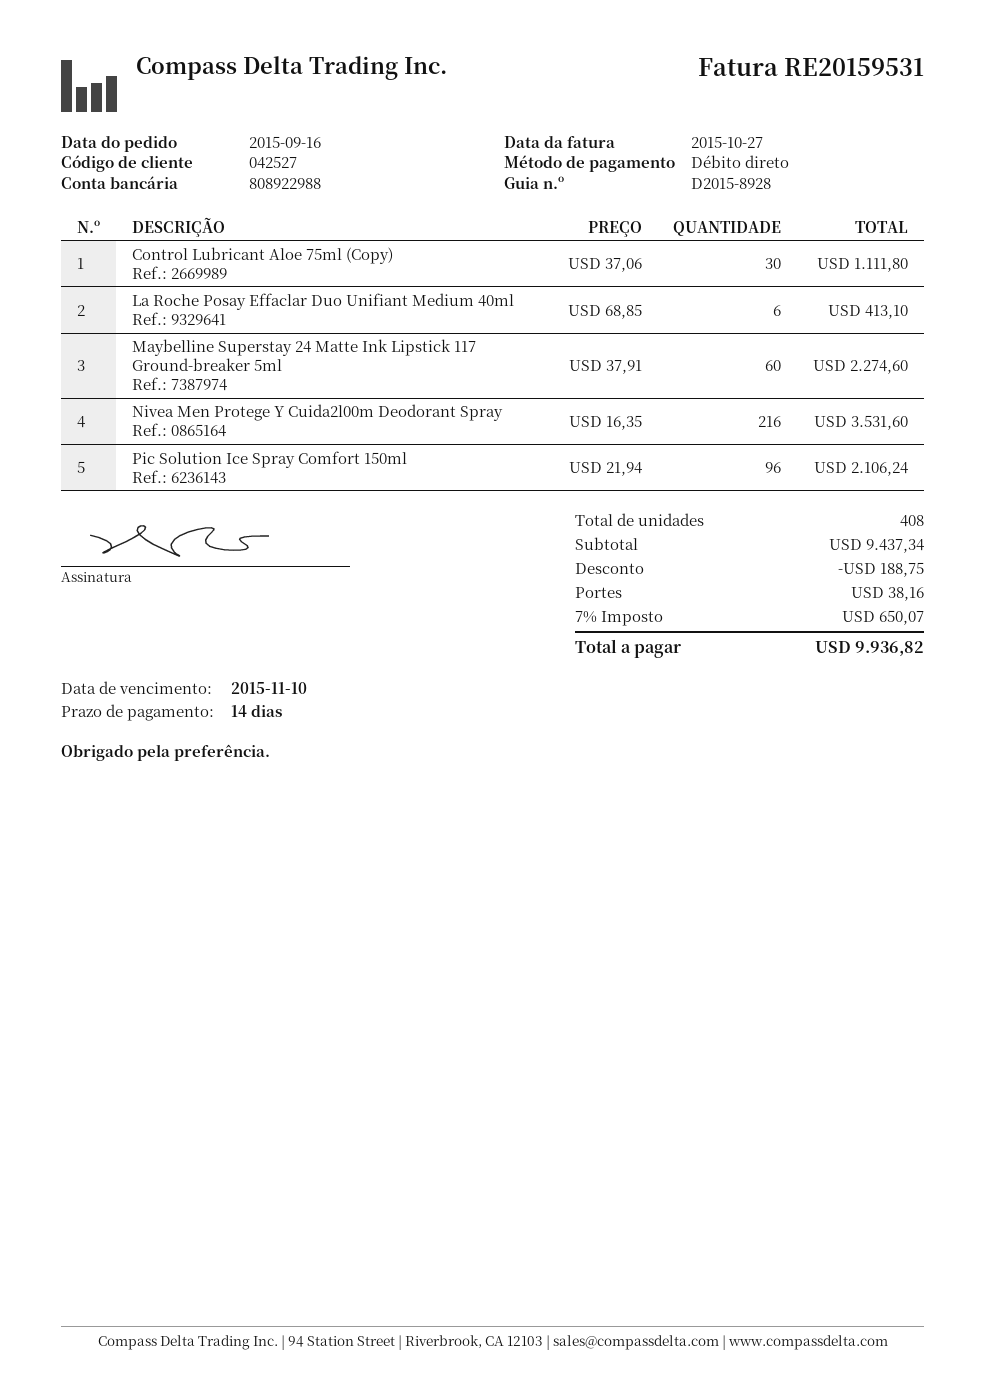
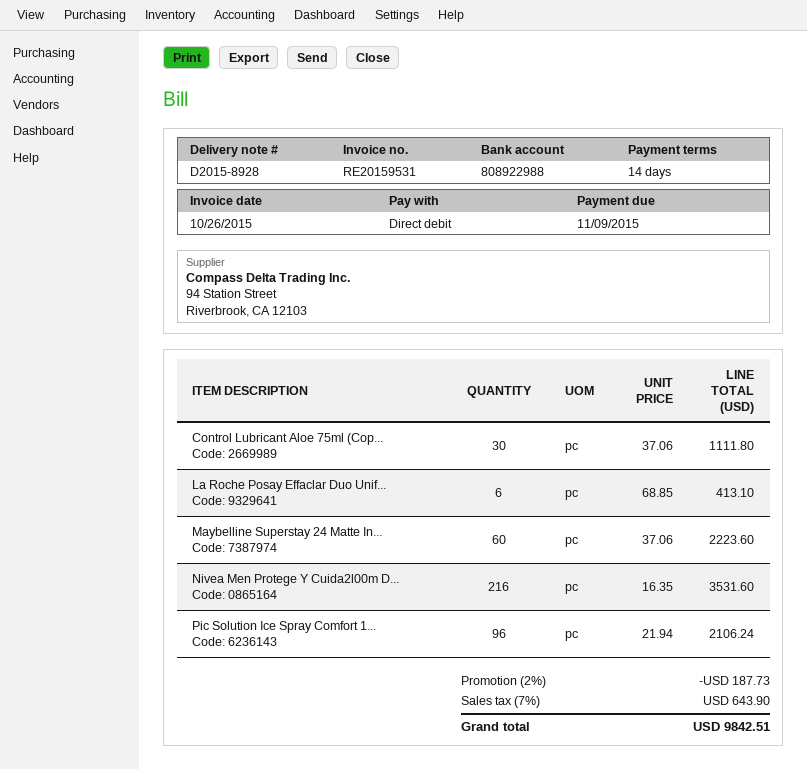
invoice date: 2015-10-27 -> 2015-10-26
due date: 2015-11-10 -> 2015-11-09
Maybelline Superstay 24 Matte Ink Lipstick 117 Ground-breaker 5ml: 60 x 37.91 = 2274.60 -> 60 x 37.06 = 2223.60
discount: 188.75 -> 187.73
shipping: 38.16 -> none
tax: 7% = 650.07 -> 7% = 643.90
total: 9936.82 -> 9842.51

